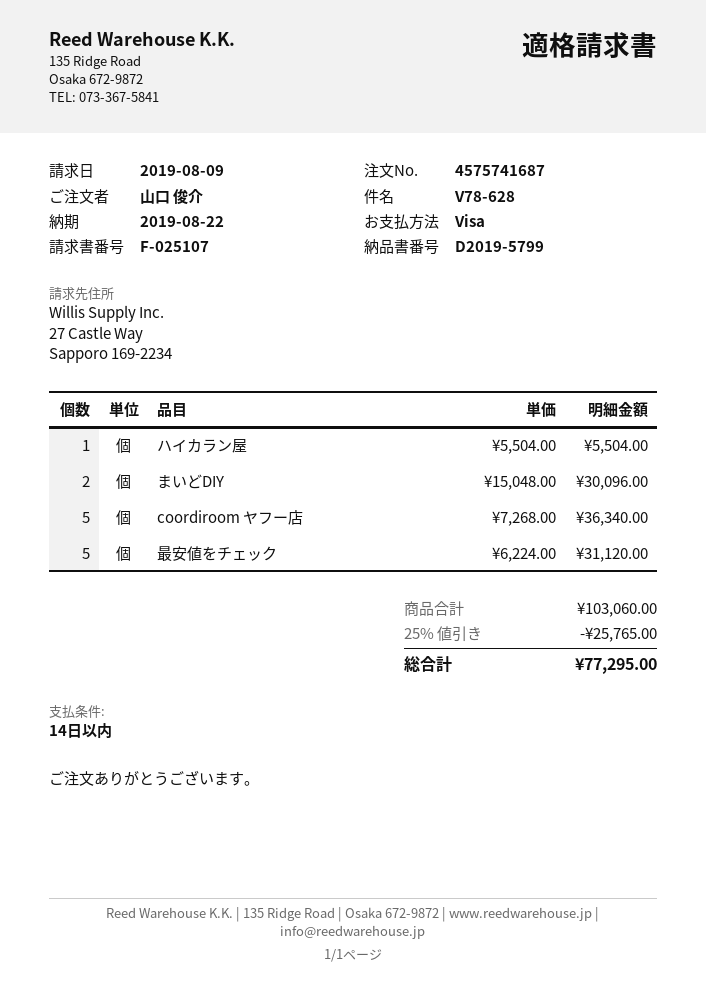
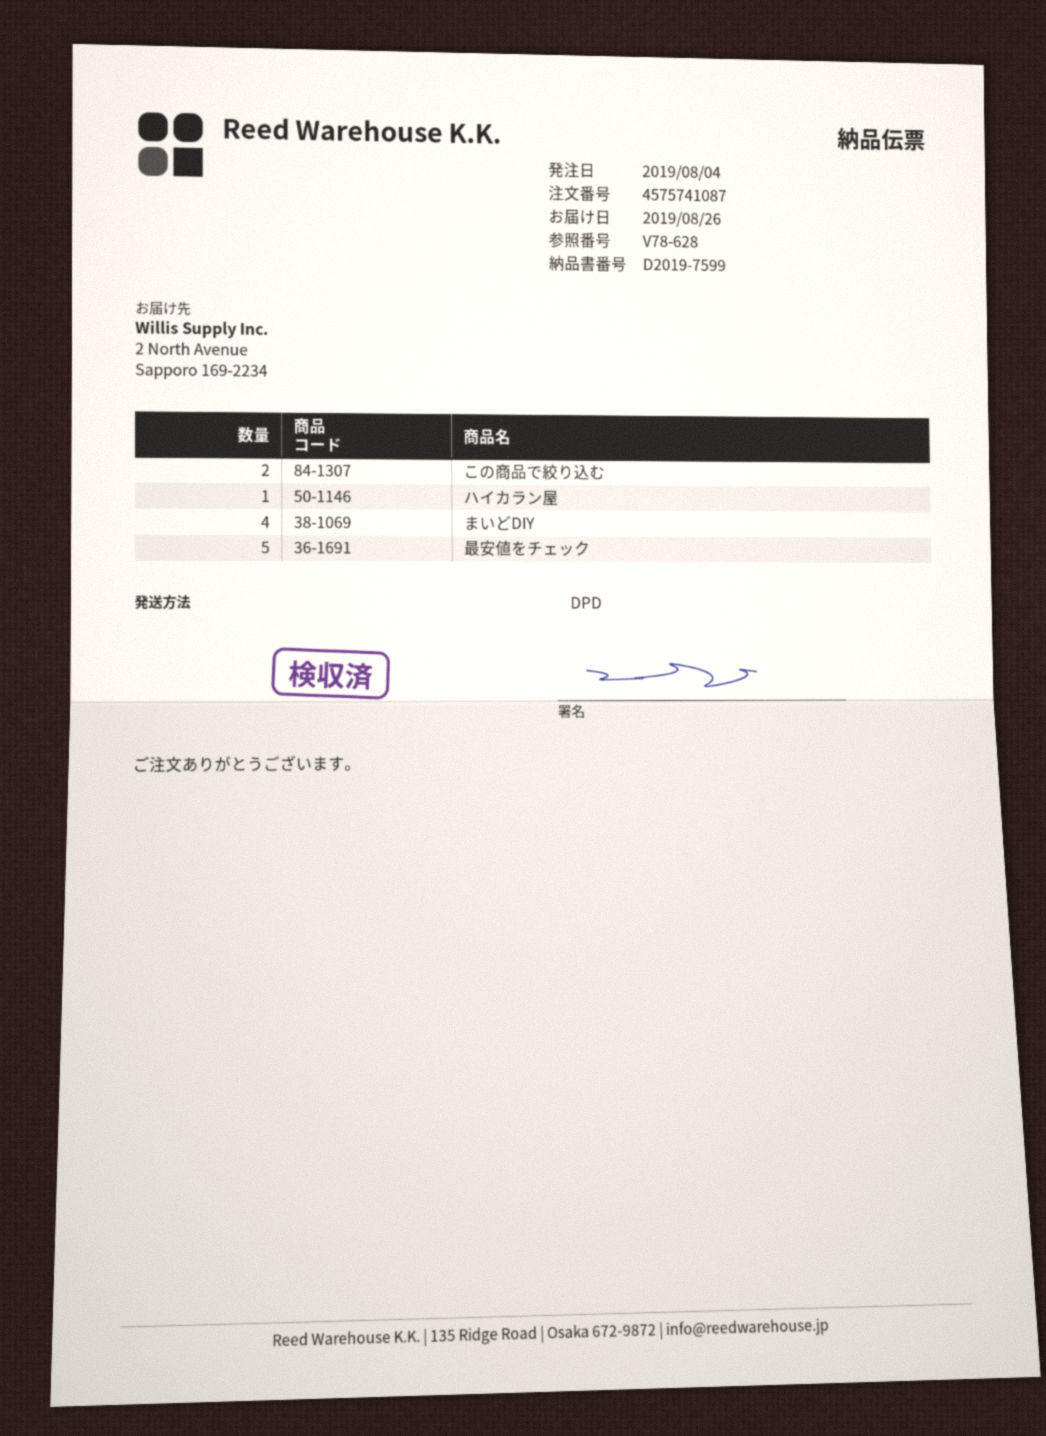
order number: 4575741687 -> 4575741087
delivery note number: D2019-5799 -> D2019-7599
delivery date: 2019-08-22 -> 2019-08-26
まいどDIY: 2 -> 4
coordiroom ヤフー店: 5 -> none
この商品で絞り込む: none -> 2

